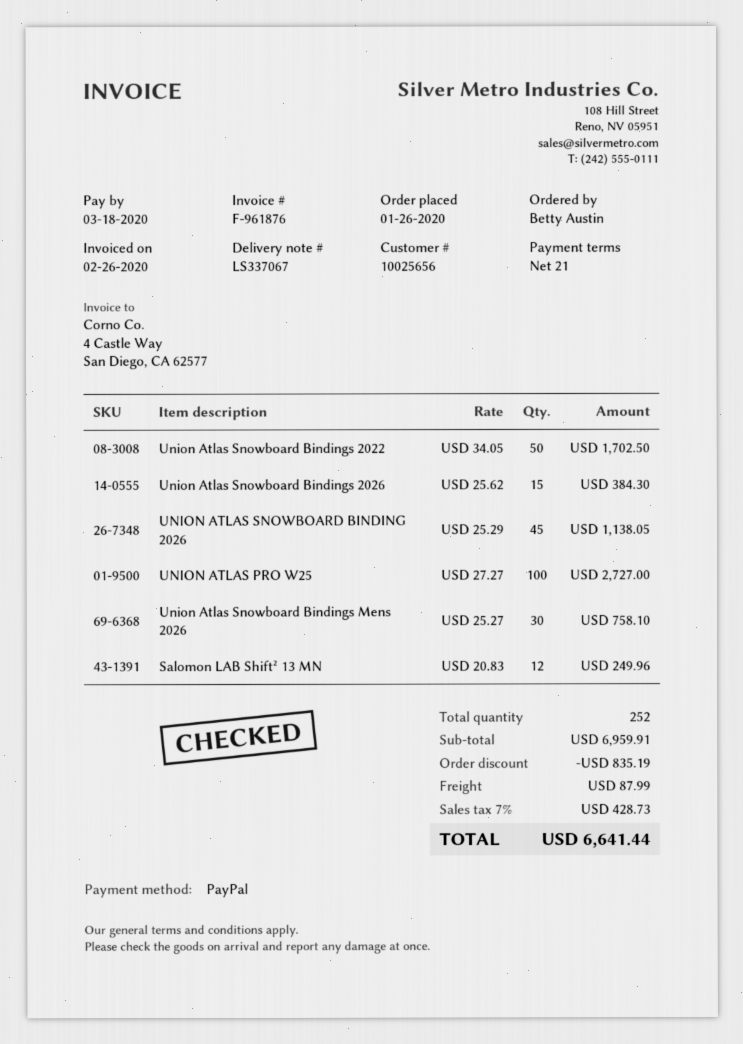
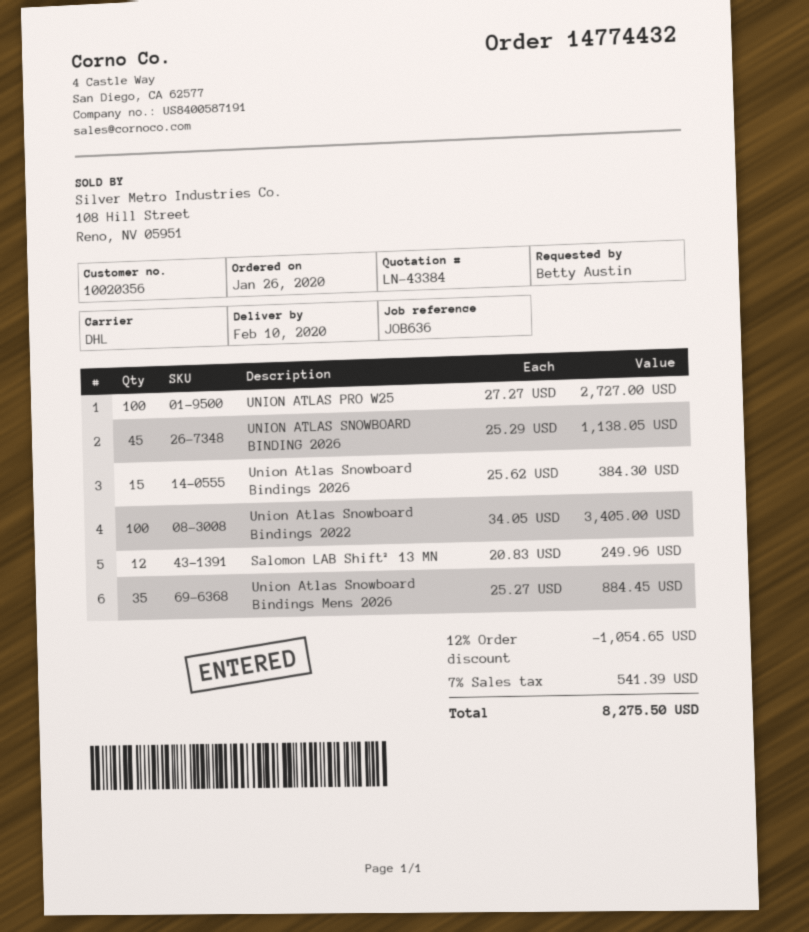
customer number: 10025656 -> 10020356
Union Atlas Snowboard Bindings 2022: 50 x 34.05 = 1702.50 -> 100 x 34.05 = 3405.00
Union Atlas Snowboard Bindings Mens 2026: 30 x 25.27 = 758.10 -> 35 x 25.27 = 884.45
discount: 835.19 -> 1054.65
shipping: 87.99 -> none
tax: 7% = 428.73 -> 7% = 541.39
total: 6641.44 -> 8275.50

